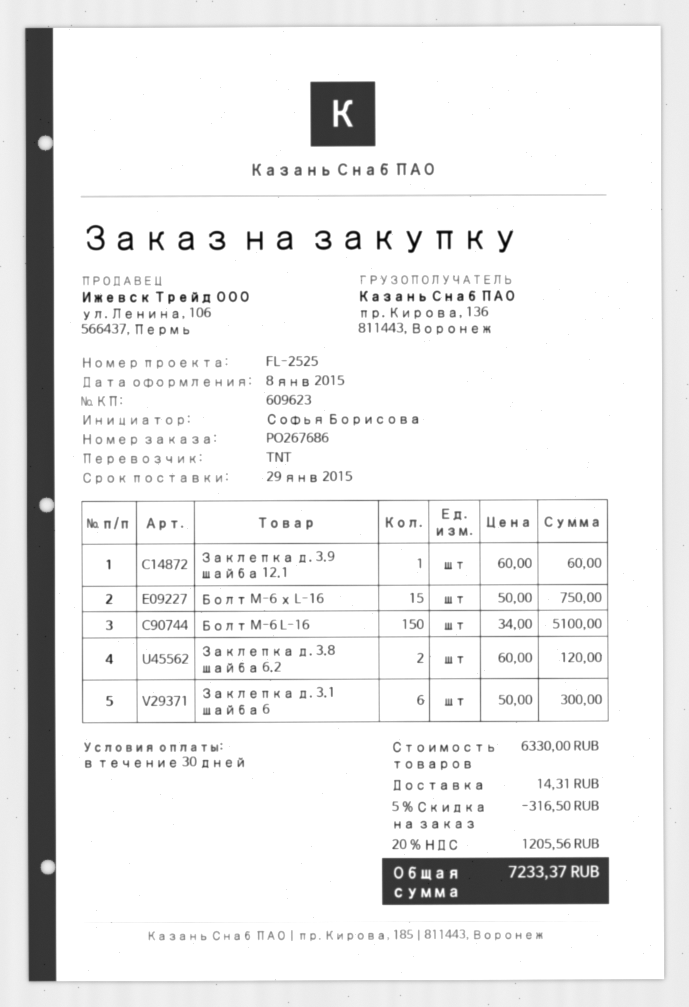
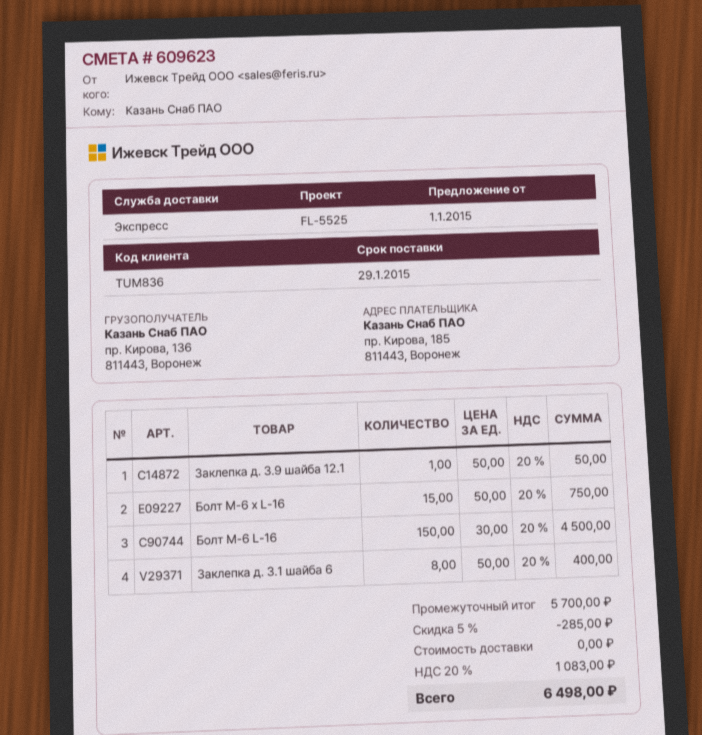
reference: FL-2525 -> FL-5525
shipping method: TNT -> express
Заклепка д. 3.9 шайба 12.1: 1 x 60.00 = 60.00 -> 1 x 50.00 = 50.00
Болт M-6 L-16: 150 x 34.00 = 5100.00 -> 150 x 30.00 = 4500.00
Заклепка д. 3.8 шайба 6.2: 2 x 60.00 = 120.00 -> none
Заклепка д. 3.1 шайба 6: 6 x 50.00 = 300.00 -> 8 x 50.00 = 400.00
subtotal: 6330.00 -> 5700.00
discount: 5% = 316.50 -> 5% = 285.00
shipping: 14.31 -> 0.00
tax: 20% = 1205.56 -> 20% = 1083.00
total: 7233.37 -> 6498.00

